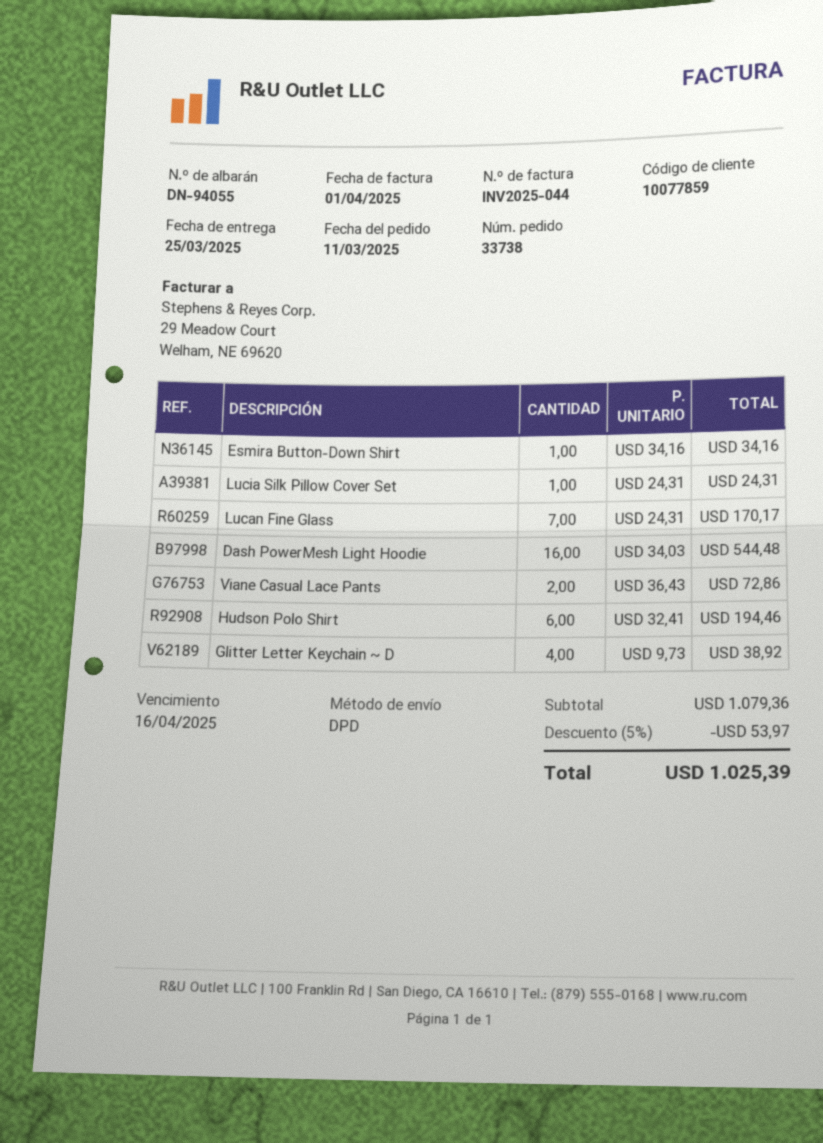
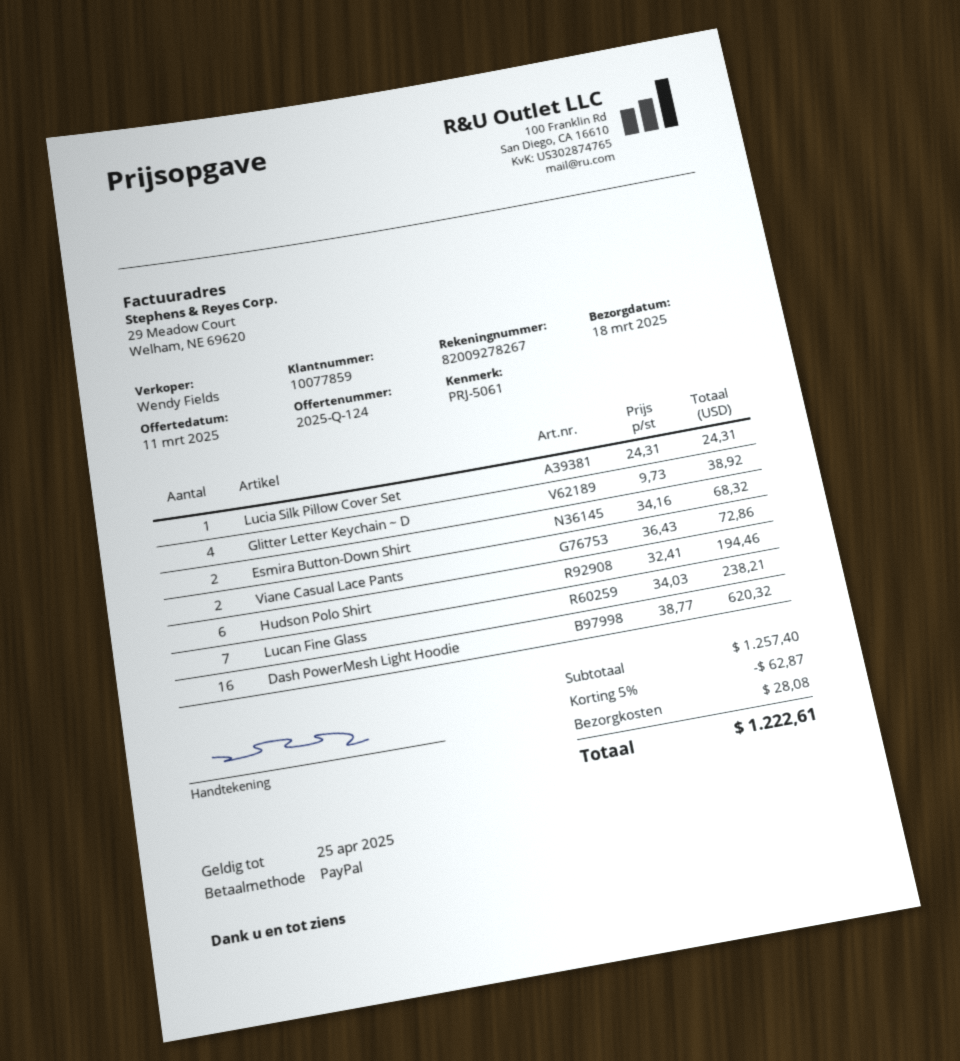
delivery date: 2025-03-25 -> 2025-03-18
Esmira Button-Down Shirt: 1 x 34.16 = 34.16 -> 2 x 34.16 = 68.32
Lucan Fine Glass: 7 x 24.31 = 170.17 -> 7 x 34.03 = 238.21
Dash PowerMesh Light Hoodie: 16 x 34.03 = 544.48 -> 16 x 38.77 = 620.32
subtotal: 1079.36 -> 1257.40
discount: 5% = 53.97 -> 5% = 62.87
shipping: none -> 28.08
total: 1025.39 -> 1222.61

